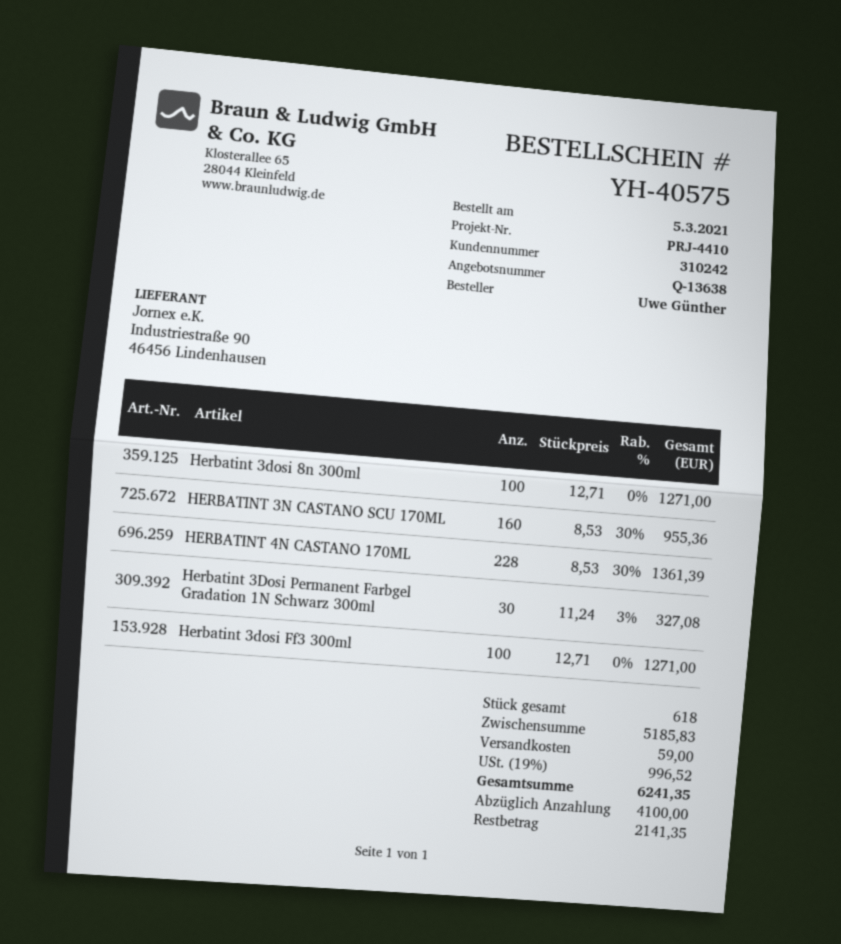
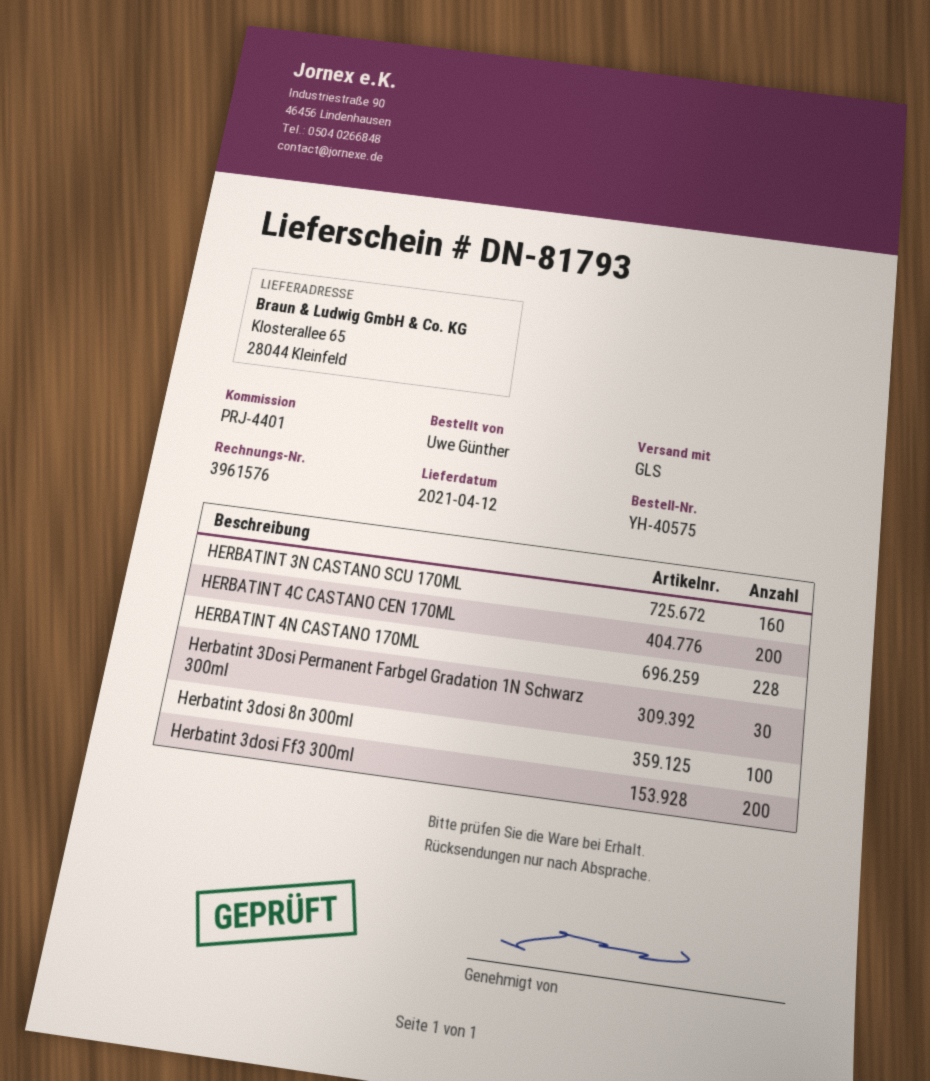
reference: PRJ-4410 -> PRJ-4401
Herbatint 3dosi Ff3 300ml: 100 -> 200
HERBATINT 4C CASTANO CEN 170ML: none -> 200

